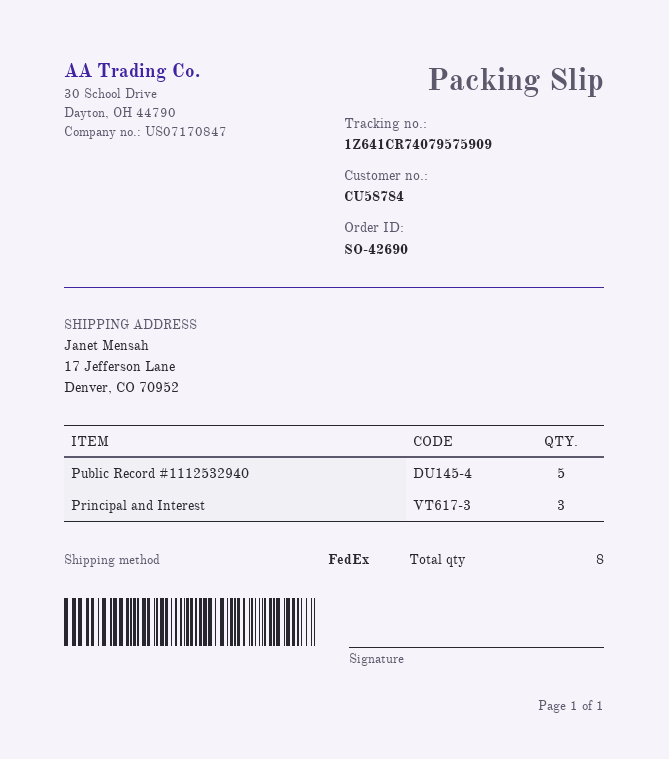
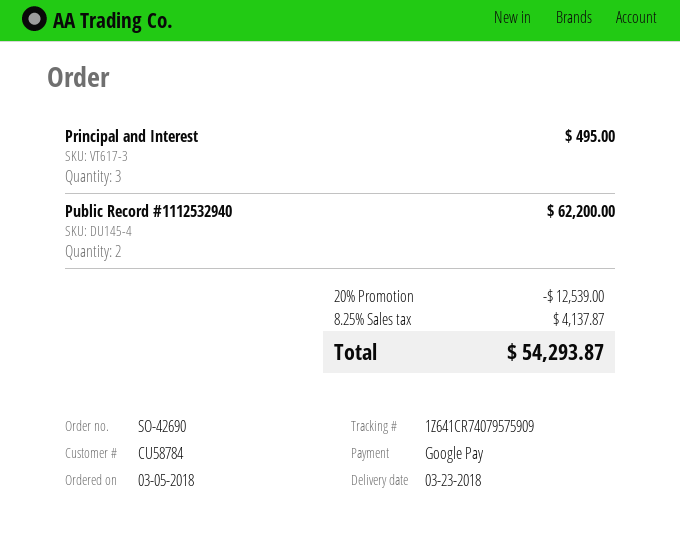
Public Record #1112532940: 5 -> 2

